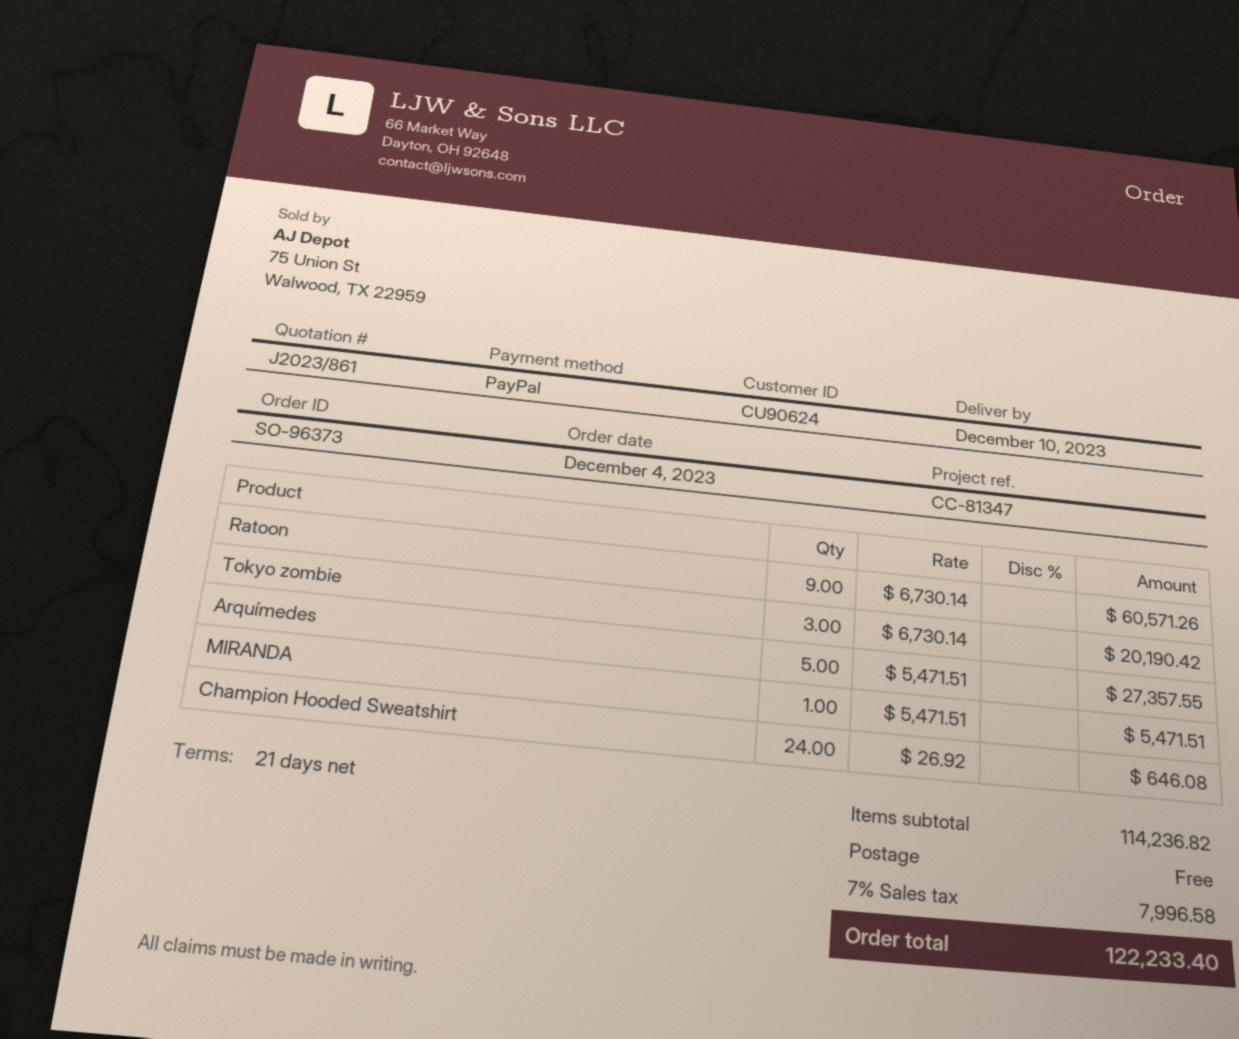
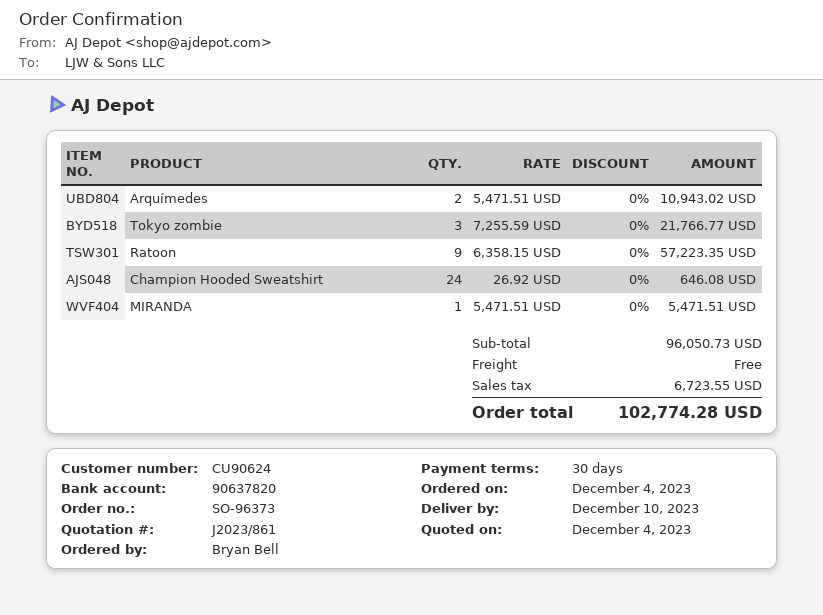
payment terms: 21 days -> 30 days
Ratoon: 9 x 6730.14 = 60571.26 -> 9 x 6358.15 = 57223.35
Tokyo zombie: 3 x 6730.14 = 20190.42 -> 3 x 7255.59 = 21766.77
Arquímedes: 5 x 5471.51 = 27357.55 -> 2 x 5471.51 = 10943.02
subtotal: 114236.82 -> 96050.73
tax: 7996.58 -> 6723.55
total: 122233.40 -> 102774.28

